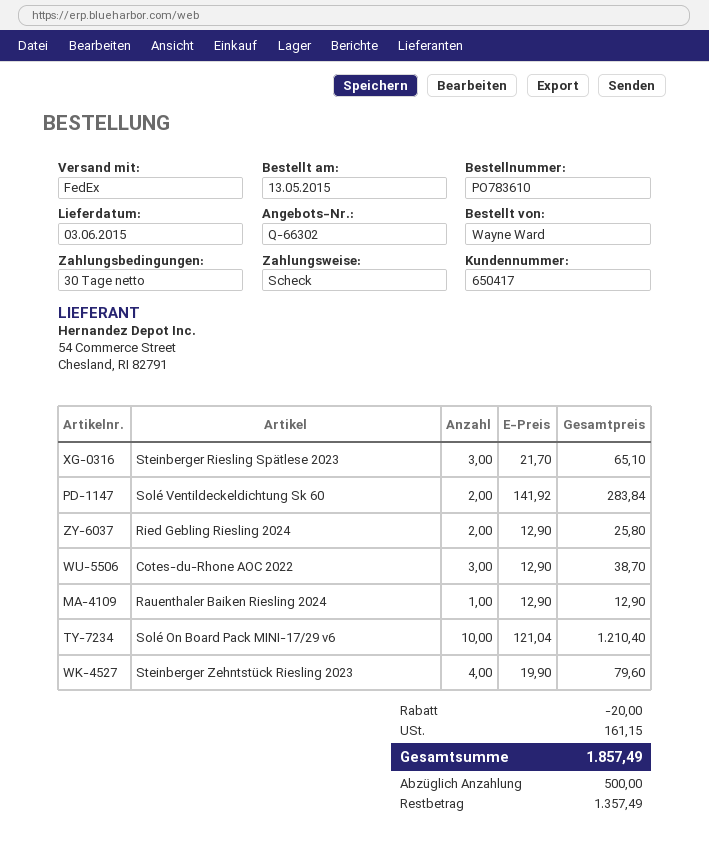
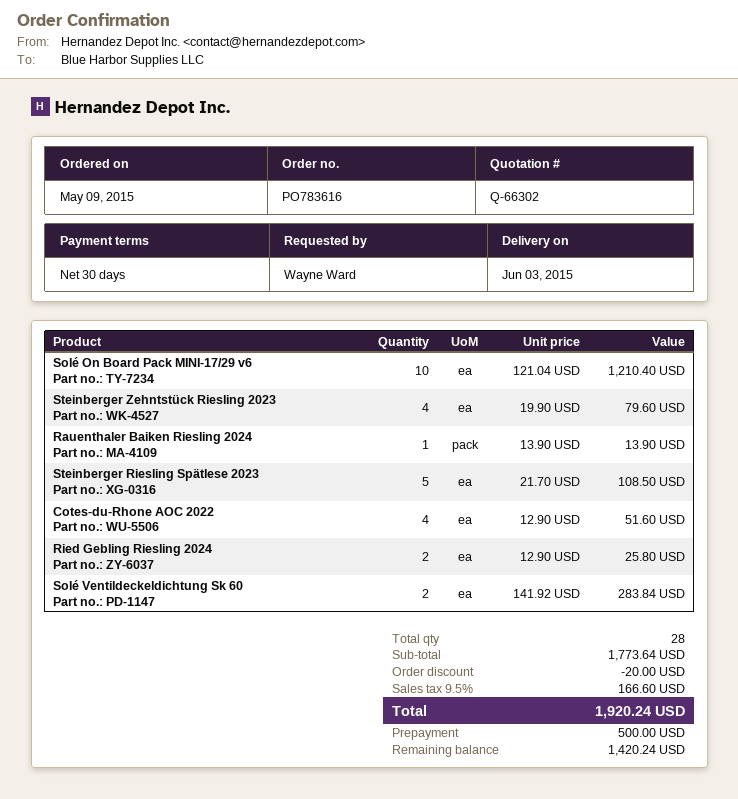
order number: PO783610 -> PO783616
order date: 2015-05-13 -> 2015-05-09
Steinberger Riesling Spätlese 2023: 3 x 21.70 = 65.10 -> 5 x 21.70 = 108.50
Cotes-du-Rhone AOC 2022: 3 x 12.90 = 38.70 -> 4 x 12.90 = 51.60
Rauenthaler Baiken Riesling 2024: 1 x 12.90 = 12.90 -> 1 x 13.90 = 13.90
tax: 161.15 -> 166.60
total: 1857.49 -> 1920.24
balance: 1357.49 -> 1420.24

